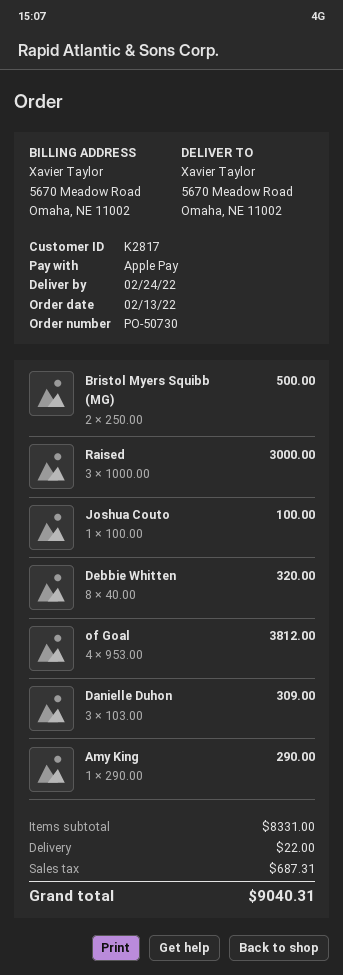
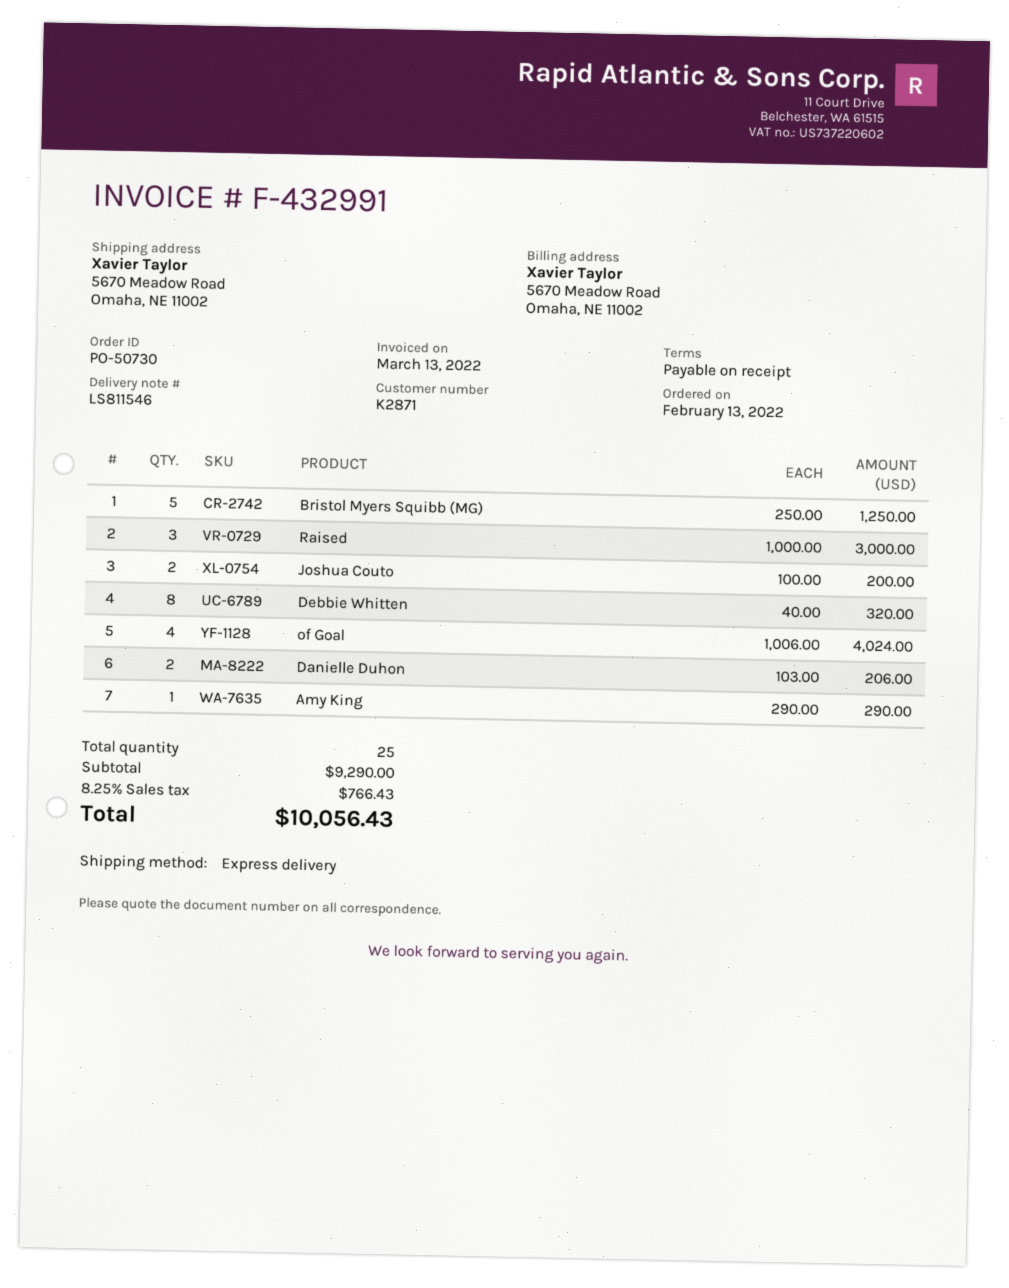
customer number: K2817 -> K2871
Bristol Myers Squibb (MG): 2 x 250.00 = 500.00 -> 5 x 250.00 = 1250.00
Joshua Couto: 1 x 100.00 = 100.00 -> 2 x 100.00 = 200.00
of Goal: 4 x 953.00 = 3812.00 -> 4 x 1006.00 = 4024.00
Danielle Duhon: 3 x 103.00 = 309.00 -> 2 x 103.00 = 206.00
subtotal: 8331.00 -> 9290.00
shipping: 22.00 -> none
tax: 687.31 -> 766.43
total: 9040.31 -> 10056.43

